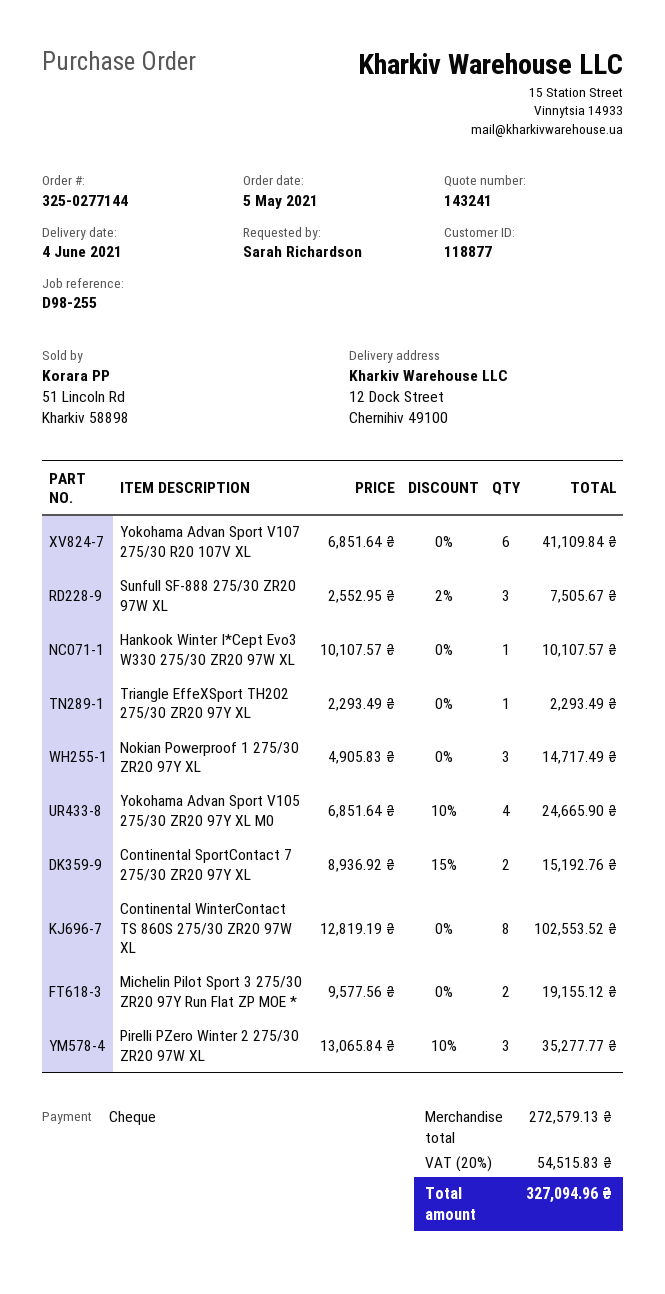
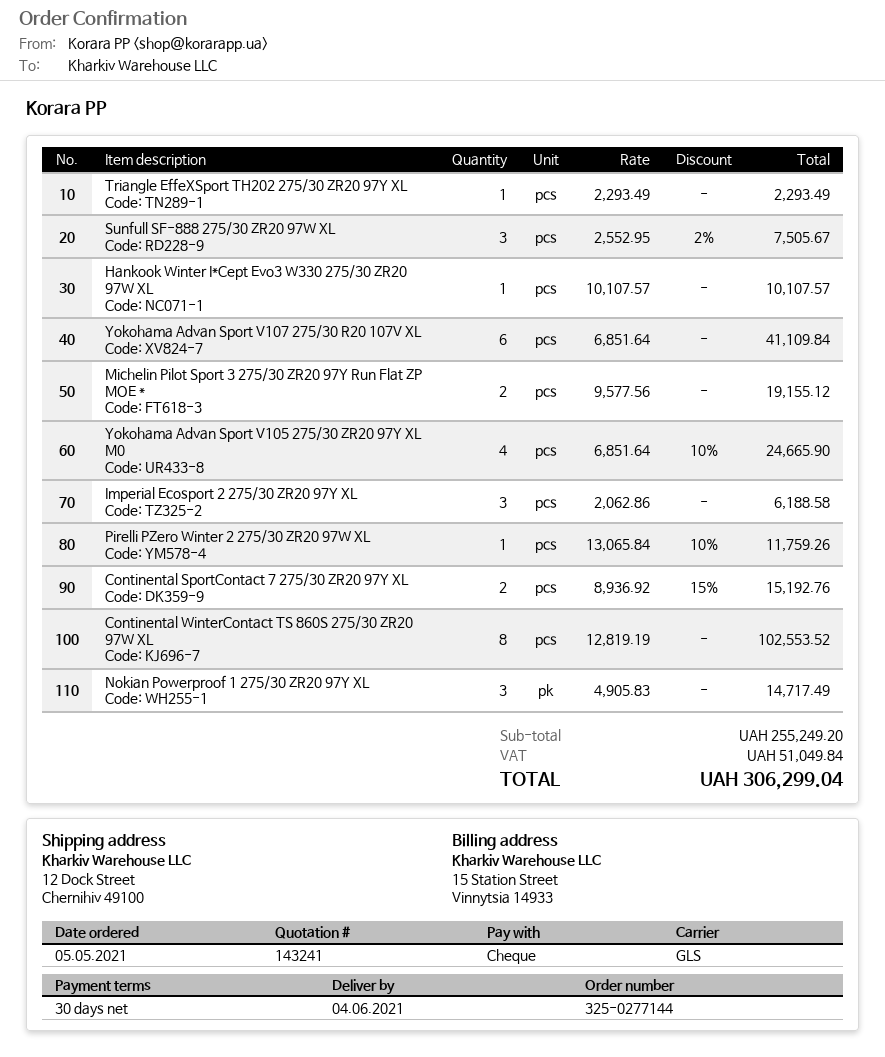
Pirelli PZero Winter 2 275/30 ZR20 97W XL: 3 x 13065.84 - 10% = 35277.77 -> 1 x 13065.84 - 10% = 11759.26
Imperial Ecosport 2 275/30 ZR20 97Y XL: none -> 3 x 2062.86 = 6188.58
subtotal: 272579.13 -> 255249.20
tax: 54515.83 -> 51049.84
total: 327094.96 -> 306299.04

